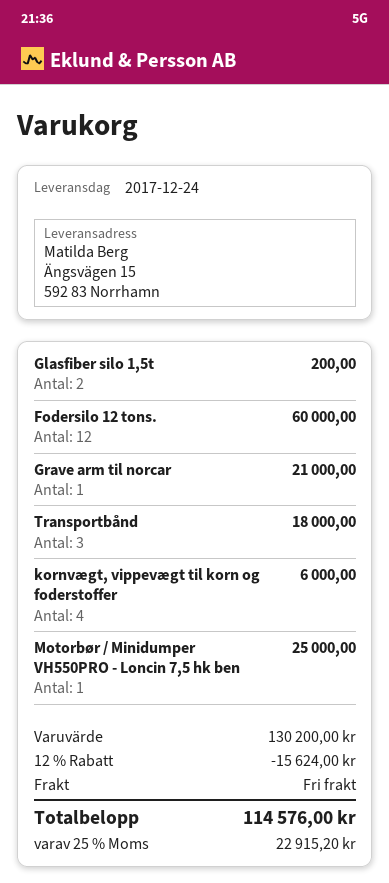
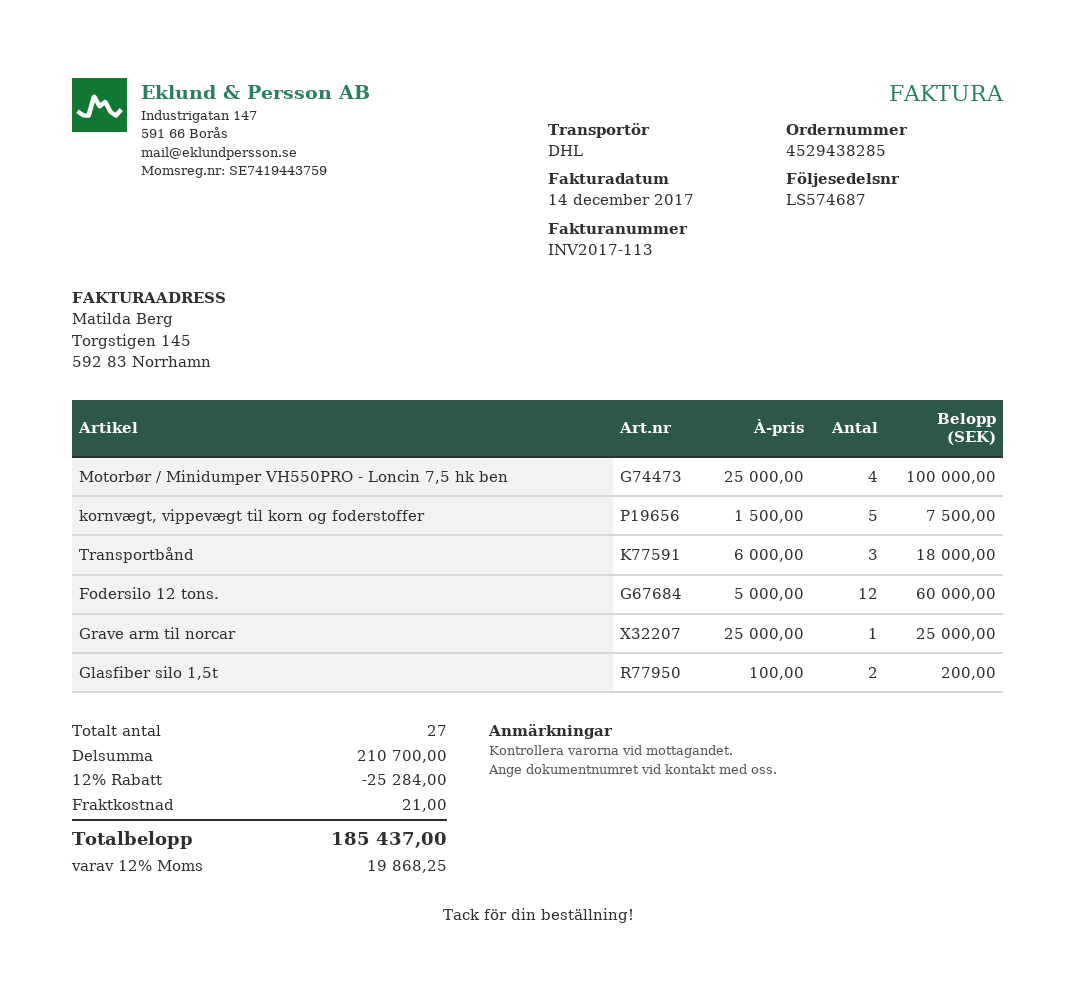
Grave arm til norcar: 1 for 21000.00 -> 1 for 25000.00
kornvægt, vippevægt til korn og foderstoffer: 4 for 6000.00 -> 5 for 7500.00
Motorbør / Minidumper VH550PRO - Loncin 7,5 hk ben: 1 for 25000.00 -> 4 for 100000.00
subtotal: 130200.00 -> 210700.00
discount: 12% = 15624.00 -> 12% = 25284.00
shipping: 0.00 -> 21.00
tax: 25% = 22915.20 -> 12% = 19868.25
total: 114576.00 -> 185437.00

